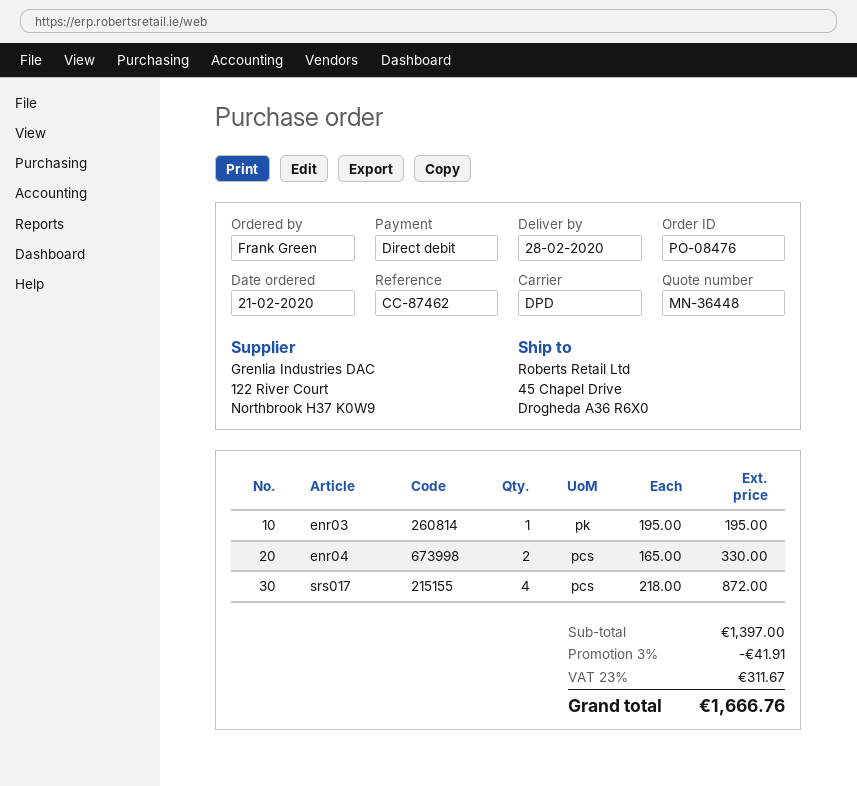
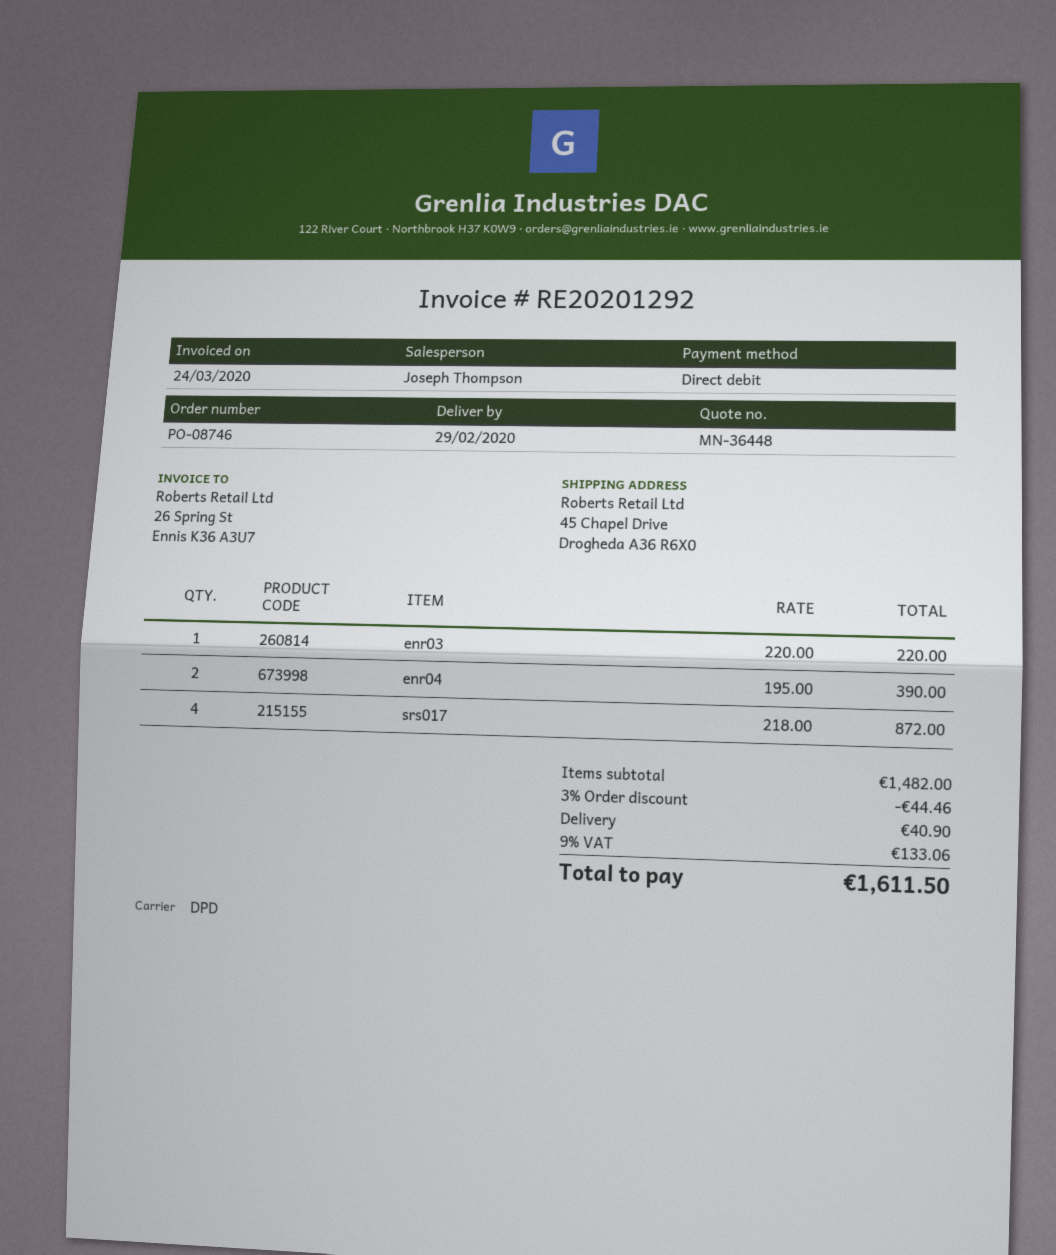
order number: PO-08476 -> PO-08746
delivery date: 2020-02-28 -> 2020-02-29
enr03: 1 x 195.00 = 195.00 -> 1 x 220.00 = 220.00
enr04: 2 x 165.00 = 330.00 -> 2 x 195.00 = 390.00
subtotal: 1397.00 -> 1482.00
discount: 3% = 41.91 -> 3% = 44.46
shipping: none -> 40.90
tax: 23% = 311.67 -> 9% = 133.06
total: 1666.76 -> 1611.50

